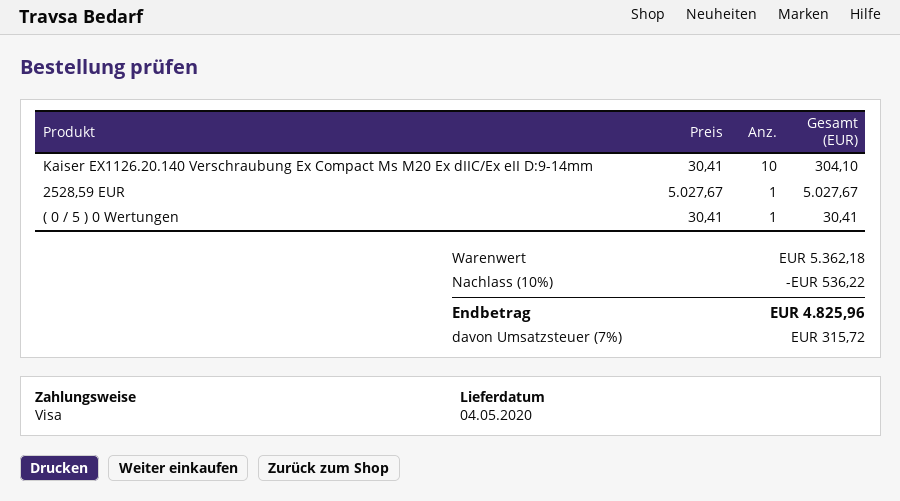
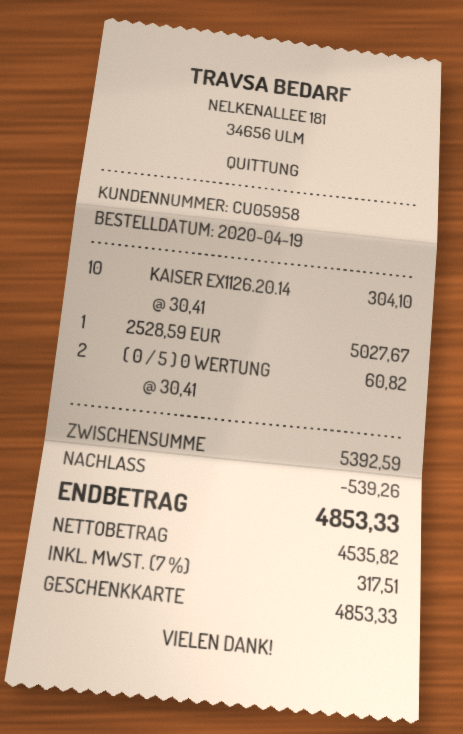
payment method: Visa -> gift card
( 0 / 5 ) 0 Wertungen: 1 x 30.41 = 30.41 -> 2 x 30.41 = 60.82
subtotal: 5362.18 -> 5392.59
discount: 536.22 -> 539.26
tax: 7% = 315.72 -> 7% = 317.51
total: 4825.96 -> 4853.33

